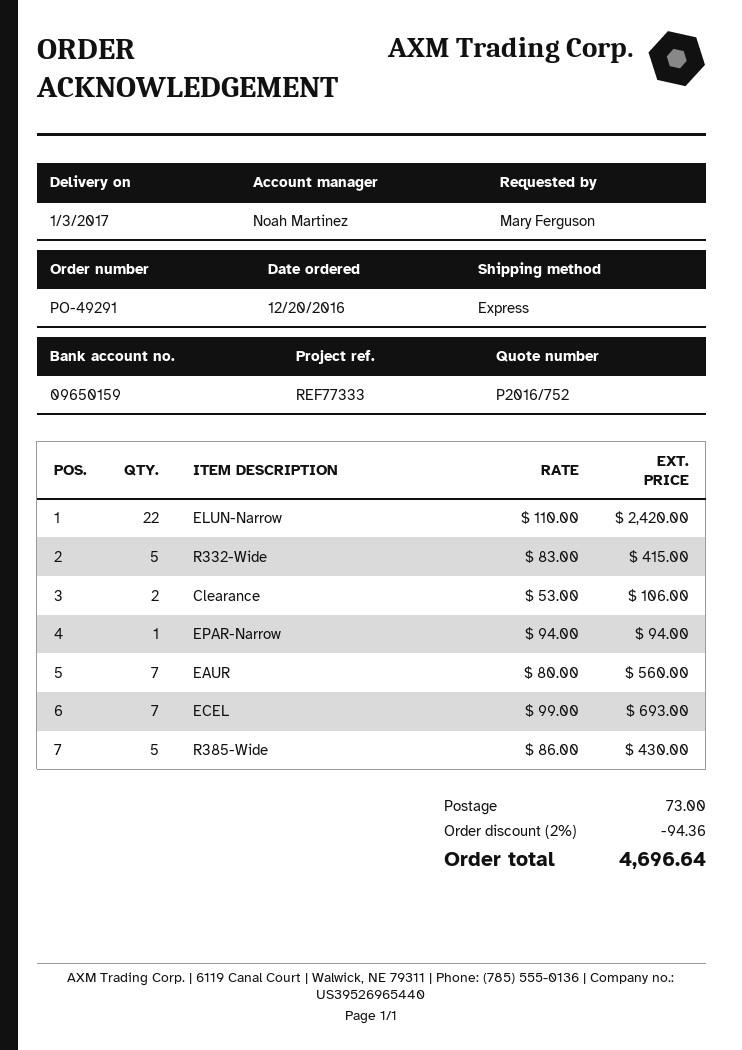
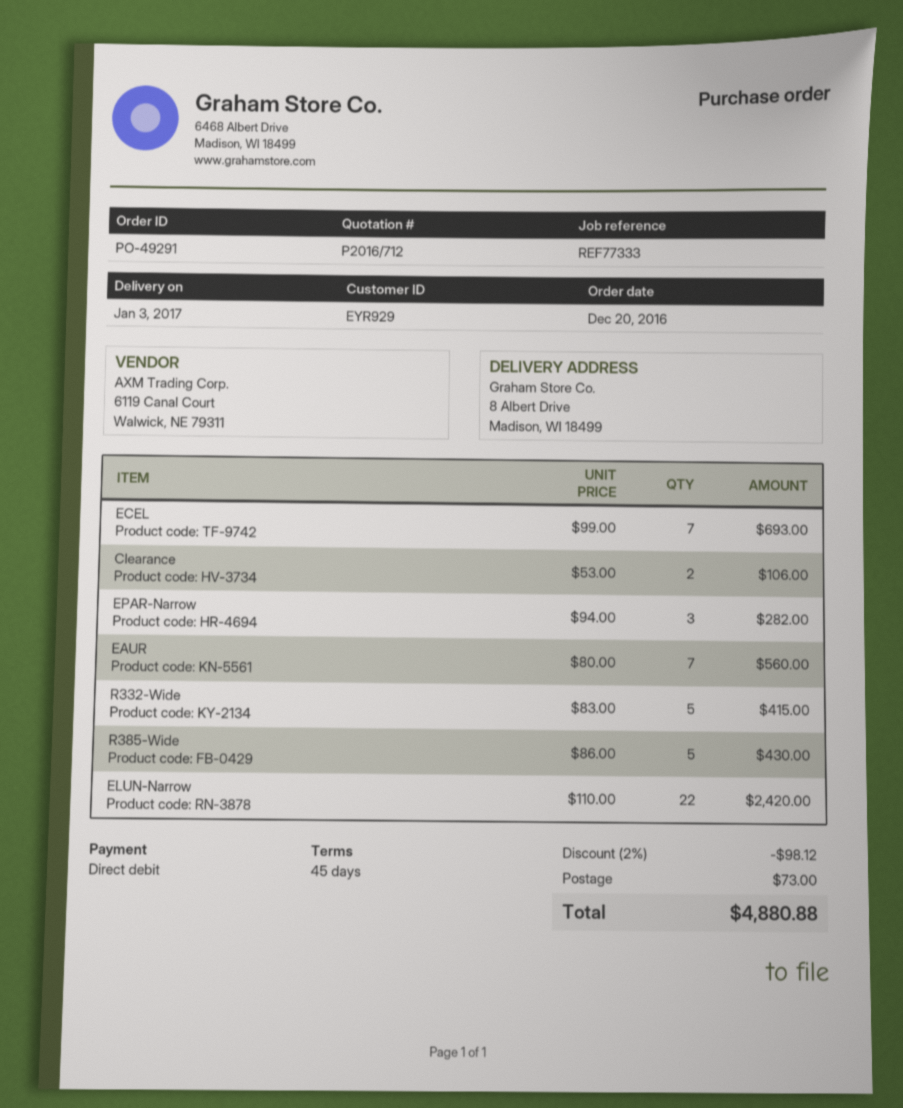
quote number: P2016/752 -> P2016/712
EPAR-Narrow: 1 x 94.00 = 94.00 -> 3 x 94.00 = 282.00
discount: 2% = 94.36 -> 2% = 98.12
total: 4696.64 -> 4880.88

